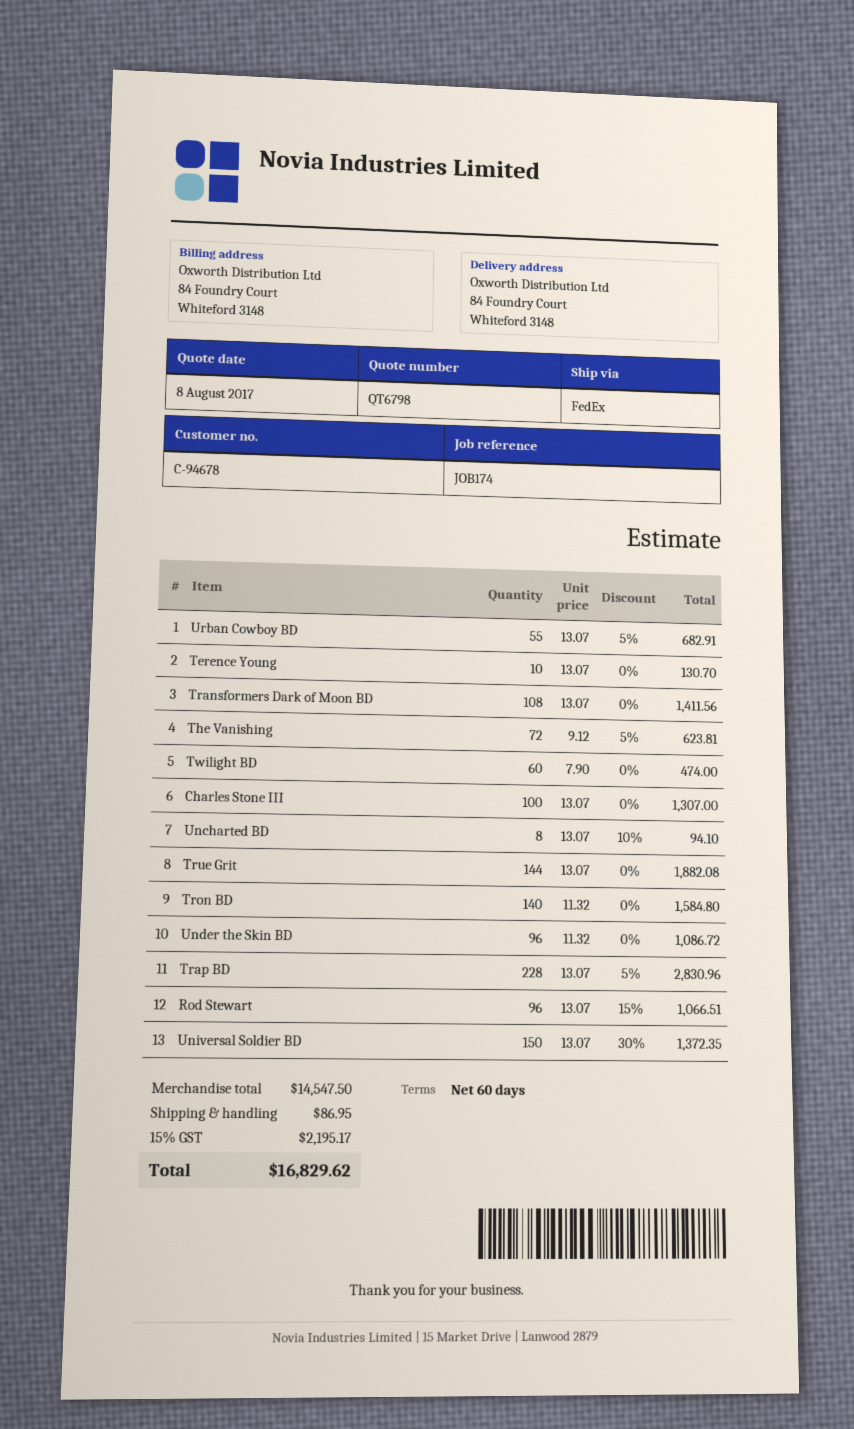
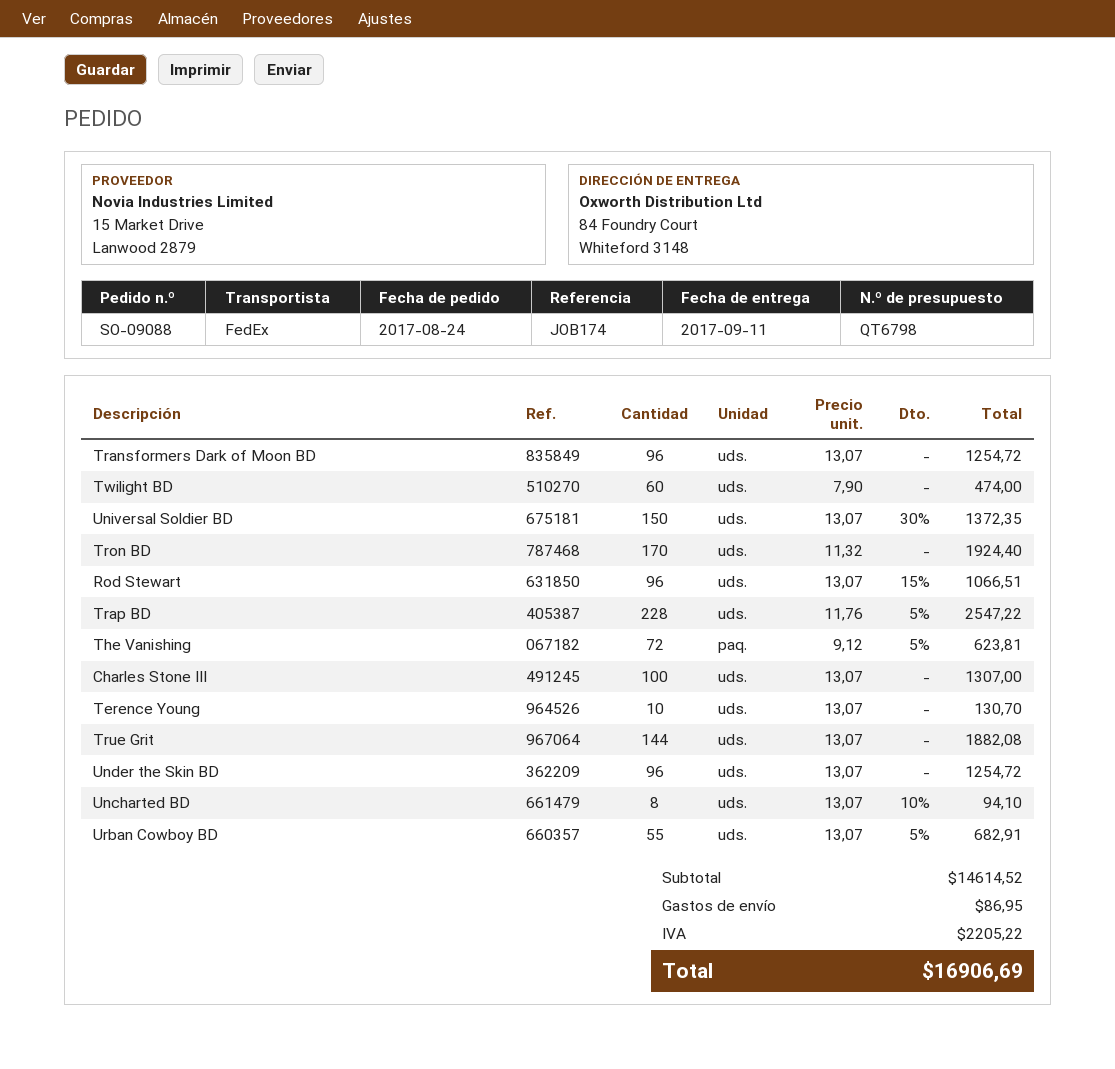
Transformers Dark of Moon BD: 108 x 13.07 = 1411.56 -> 96 x 13.07 = 1254.72
Tron BD: 140 x 11.32 = 1584.80 -> 170 x 11.32 = 1924.40
Under the Skin BD: 96 x 11.32 = 1086.72 -> 96 x 13.07 = 1254.72
Trap BD: 228 x 13.07 - 5% = 2830.96 -> 228 x 11.76 - 5% = 2547.22
subtotal: 14547.50 -> 14614.52
tax: 2195.17 -> 2205.22
total: 16829.62 -> 16906.69

